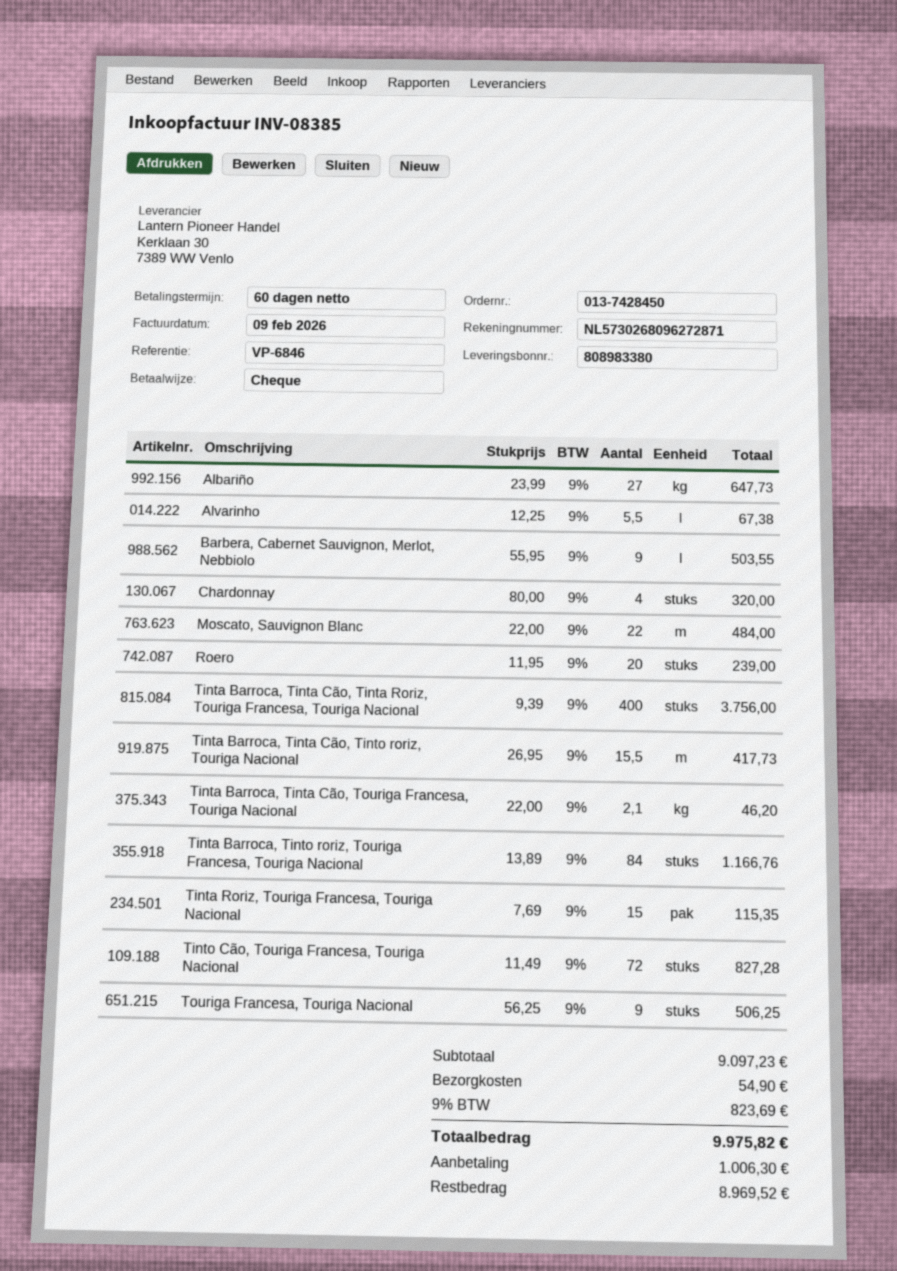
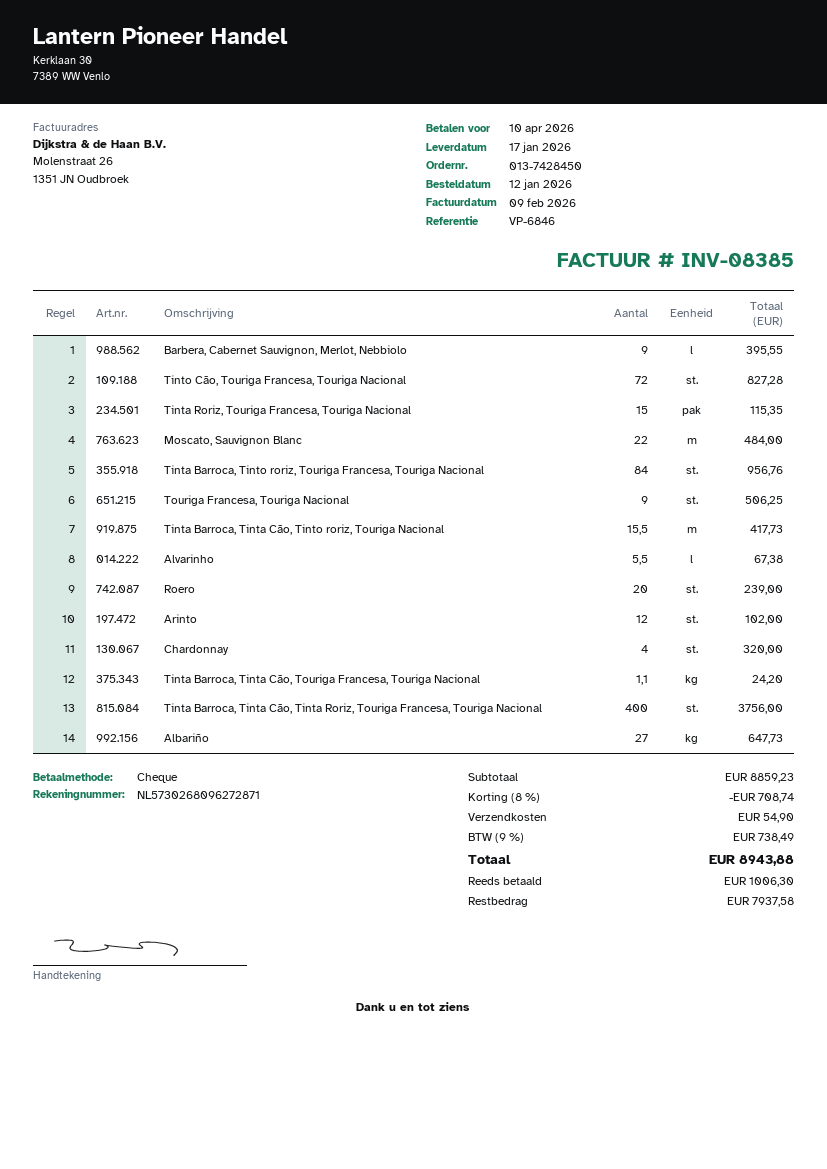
Barbera, Cabernet Sauvignon, Merlot, Nebbiolo: 9 for 503.55 -> 9 for 395.55
Tinta Barroca, Tinta Cão, Touriga Francesa, Touriga Nacional: 2.1 for 46.20 -> 1.1 for 24.20
Tinta Barroca, Tinto roriz, Touriga Francesa, Touriga Nacional: 84 for 1166.76 -> 84 for 956.76
Arinto: none -> 12 for 102.00
subtotal: 9097.23 -> 8859.23
discount: none -> 8% = 708.74
tax: 9% = 823.69 -> 9% = 738.49
total: 9975.82 -> 8943.88
balance: 8969.52 -> 7937.58

